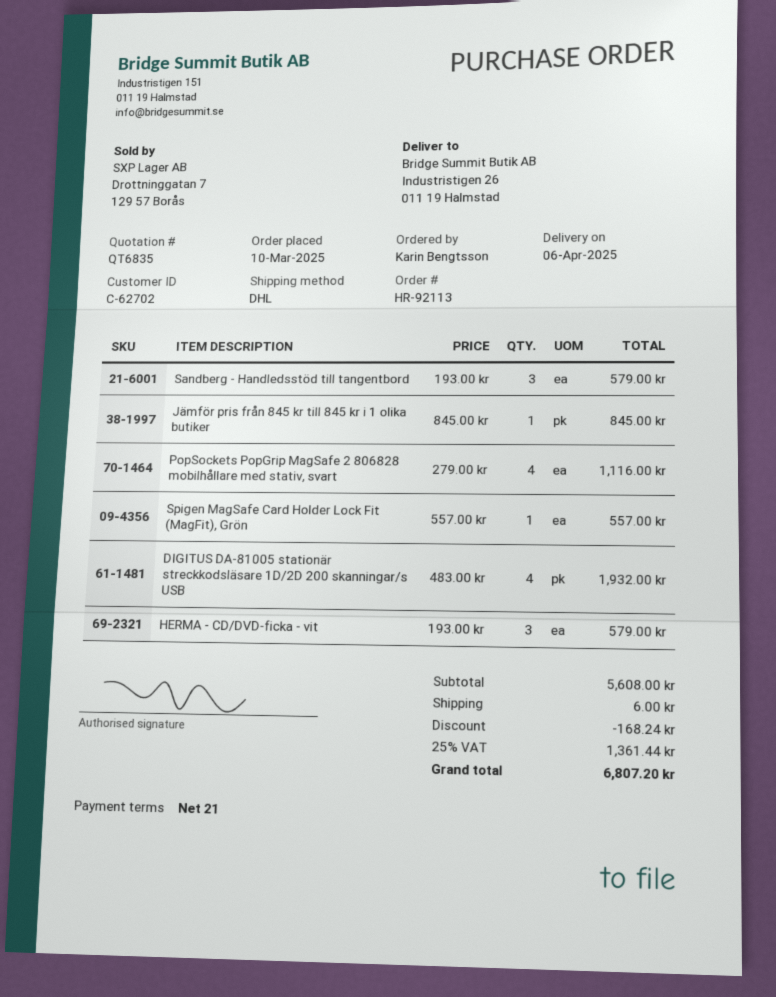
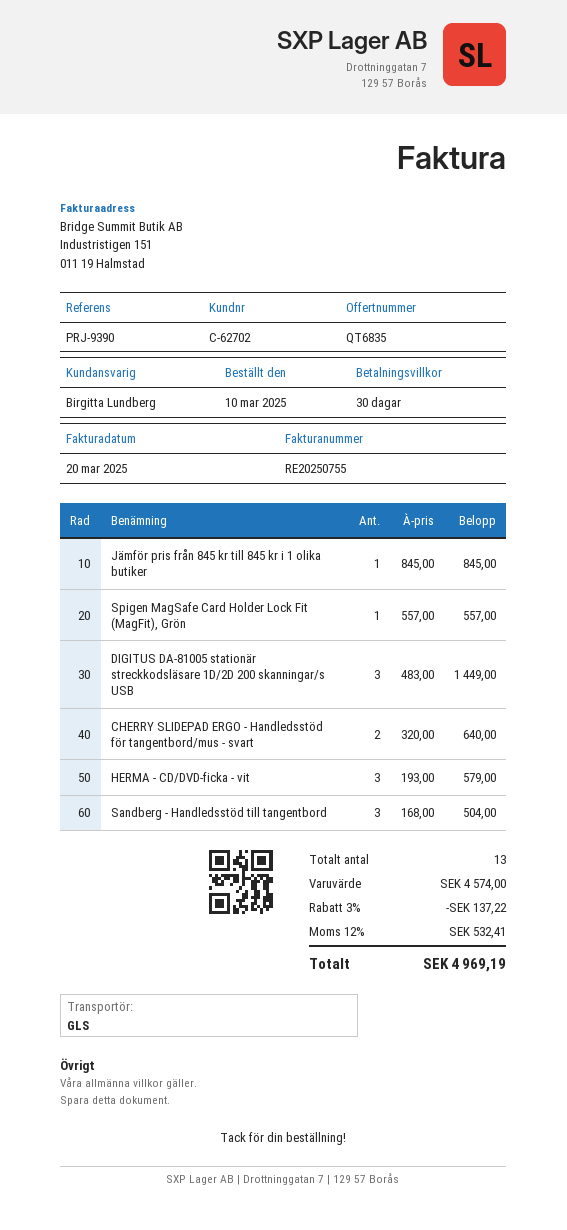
payment terms: 21 days -> 30 days
shipping method: DHL -> GLS
Sandberg - Handledsstöd till tangentbord: 3 x 193.00 = 579.00 -> 3 x 168.00 = 504.00
PopSockets PopGrip MagSafe 2 806828 mobilhållare med stativ, svart: 4 x 279.00 = 1116.00 -> none
DIGITUS DA-81005 stationär streckkodsläsare 1D/2D 200 skanningar/s USB: 4 x 483.00 = 1932.00 -> 3 x 483.00 = 1449.00
CHERRY SLIDEPAD ERGO - Handledsstöd för tangentbord/mus - svart: none -> 2 x 320.00 = 640.00
subtotal: 5608.00 -> 4574.00
discount: 168.24 -> 137.22
shipping: 6.00 -> none
tax: 25% = 1361.44 -> 12% = 532.41
total: 6807.20 -> 4969.19

